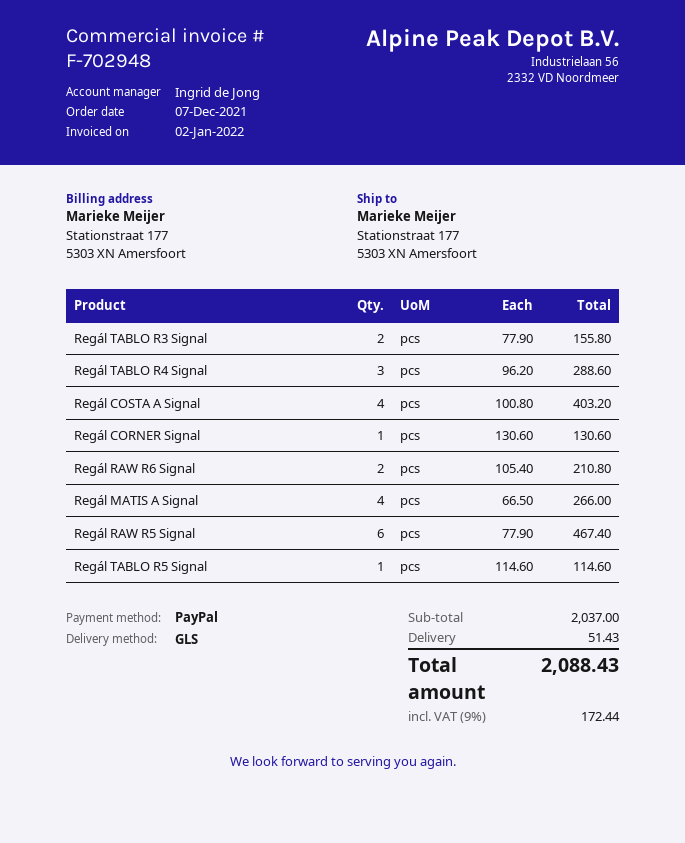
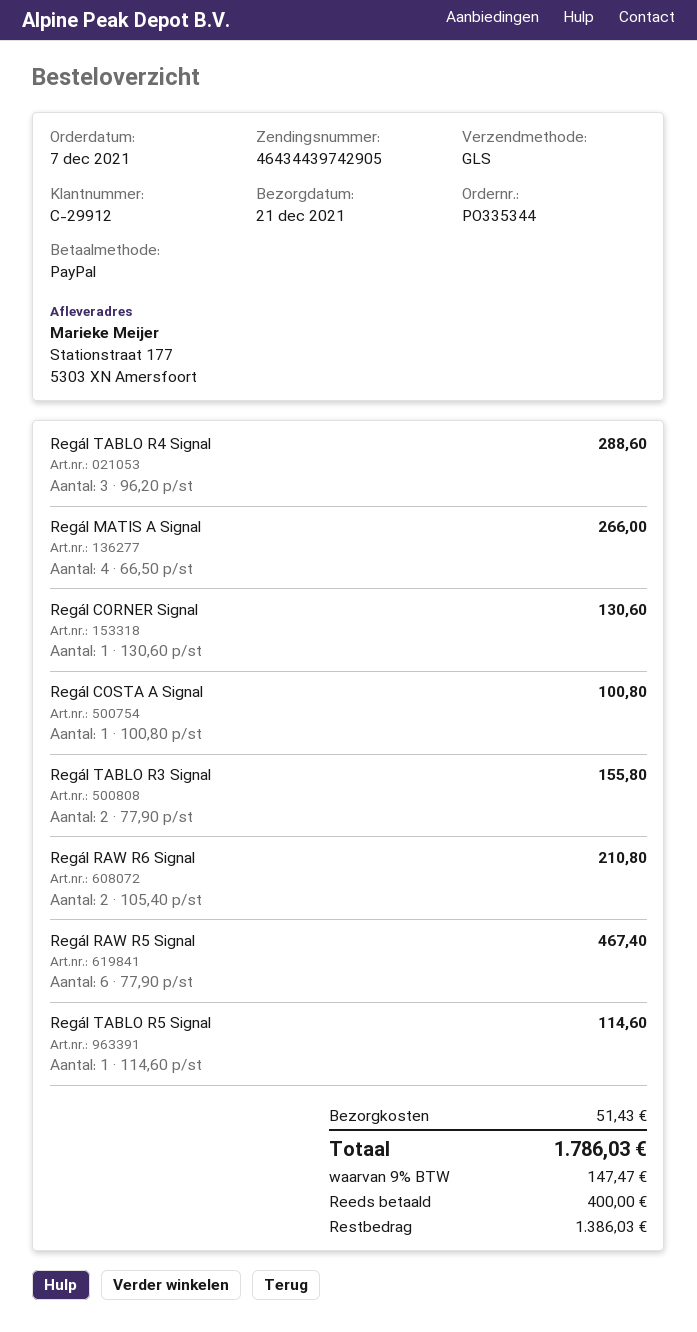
Regál COSTA A Signal: 4 x 100.80 = 403.20 -> 1 x 100.80 = 100.80
tax: 9% = 172.44 -> 9% = 147.47
total: 2088.43 -> 1786.03

